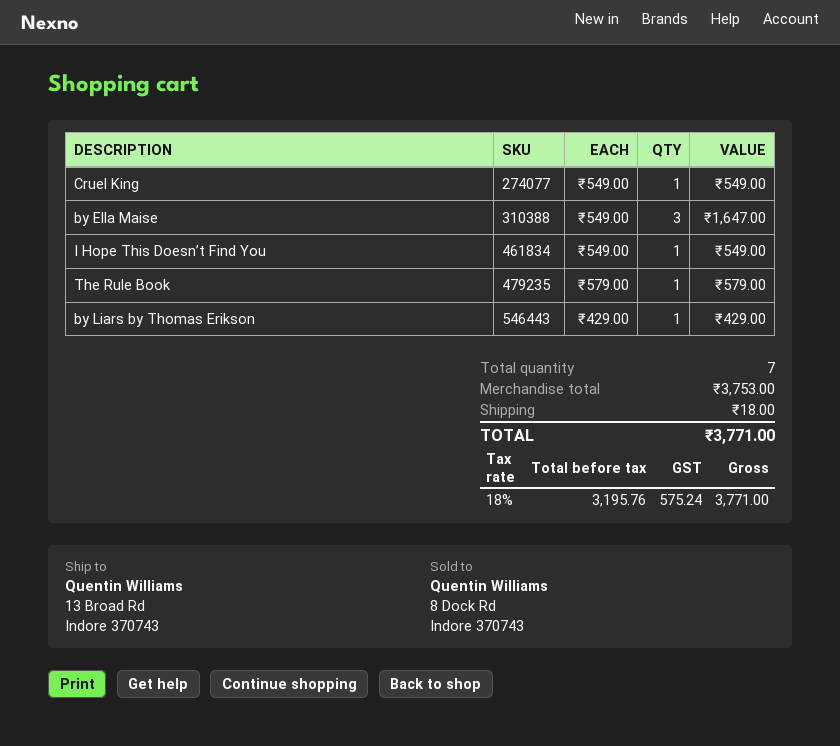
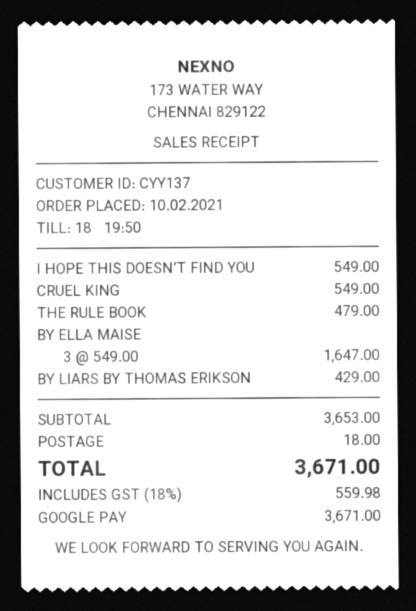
The Rule Book: 1 x 579.00 = 579.00 -> 1 x 479.00 = 479.00
subtotal: 3753.00 -> 3653.00
tax: 18% = 575.24 -> 18% = 559.98
total: 3771.00 -> 3671.00

